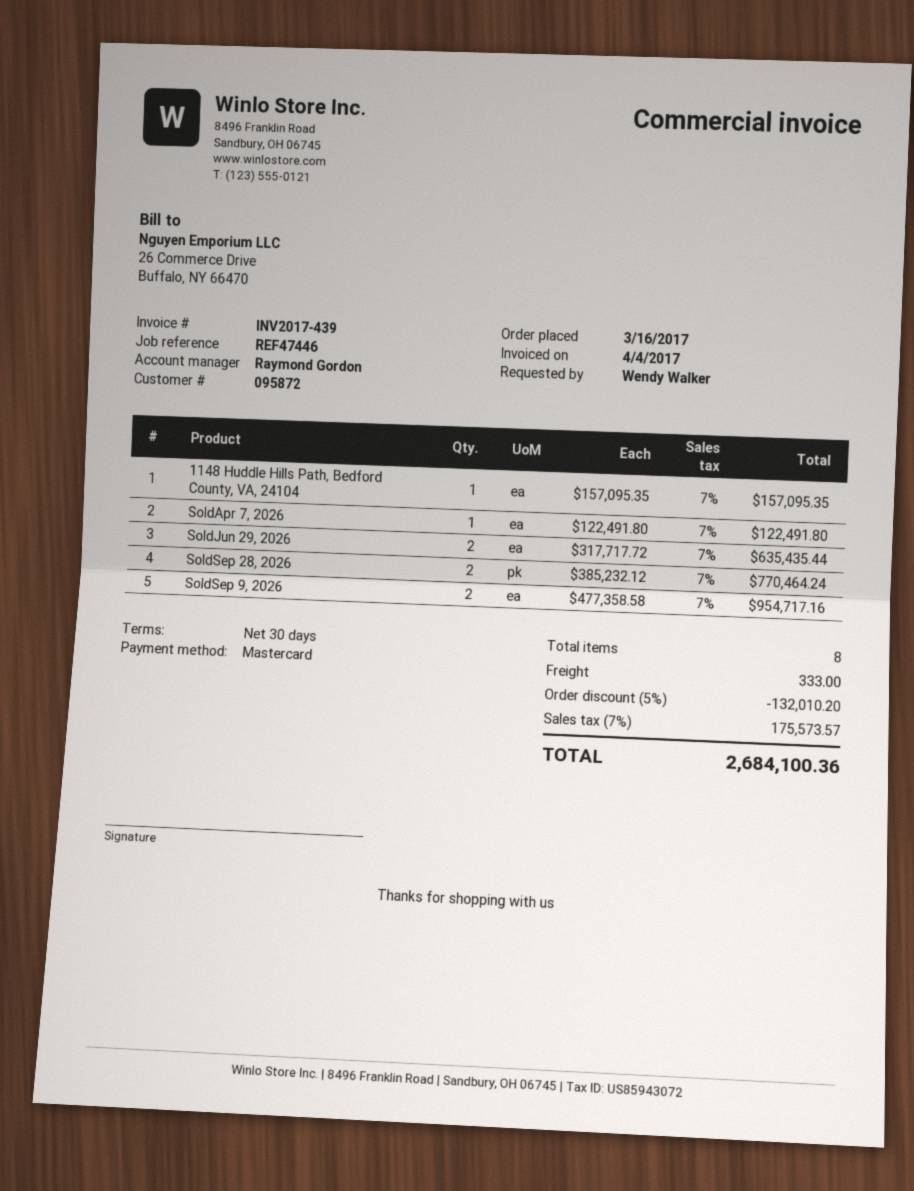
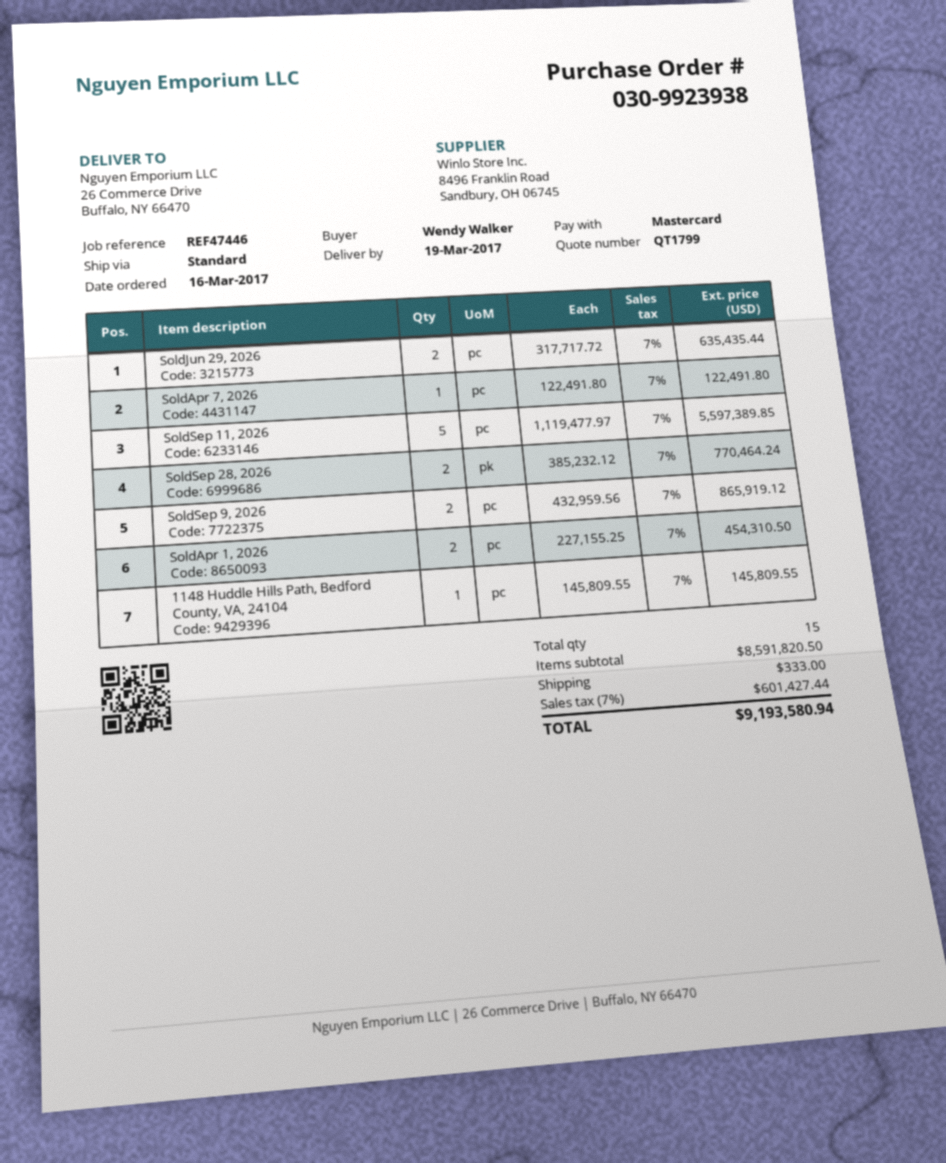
1148 Huddle Hills Path, Bedford County, VA, 24104: 1 x 157095.35 = 157095.35 -> 1 x 145809.55 = 145809.55
SoldSep 9, 2026: 2 x 477358.58 = 954717.16 -> 2 x 432959.56 = 865919.12
SoldSep 11, 2026: none -> 5 x 1119477.97 = 5597389.85
SoldApr 1, 2026: none -> 2 x 227155.25 = 454310.50
total quantity: 8 -> 15
discount: 5% = 132010.20 -> none
tax: 7% = 175573.57 -> 7% = 601427.44
total: 2684100.36 -> 9193580.94

